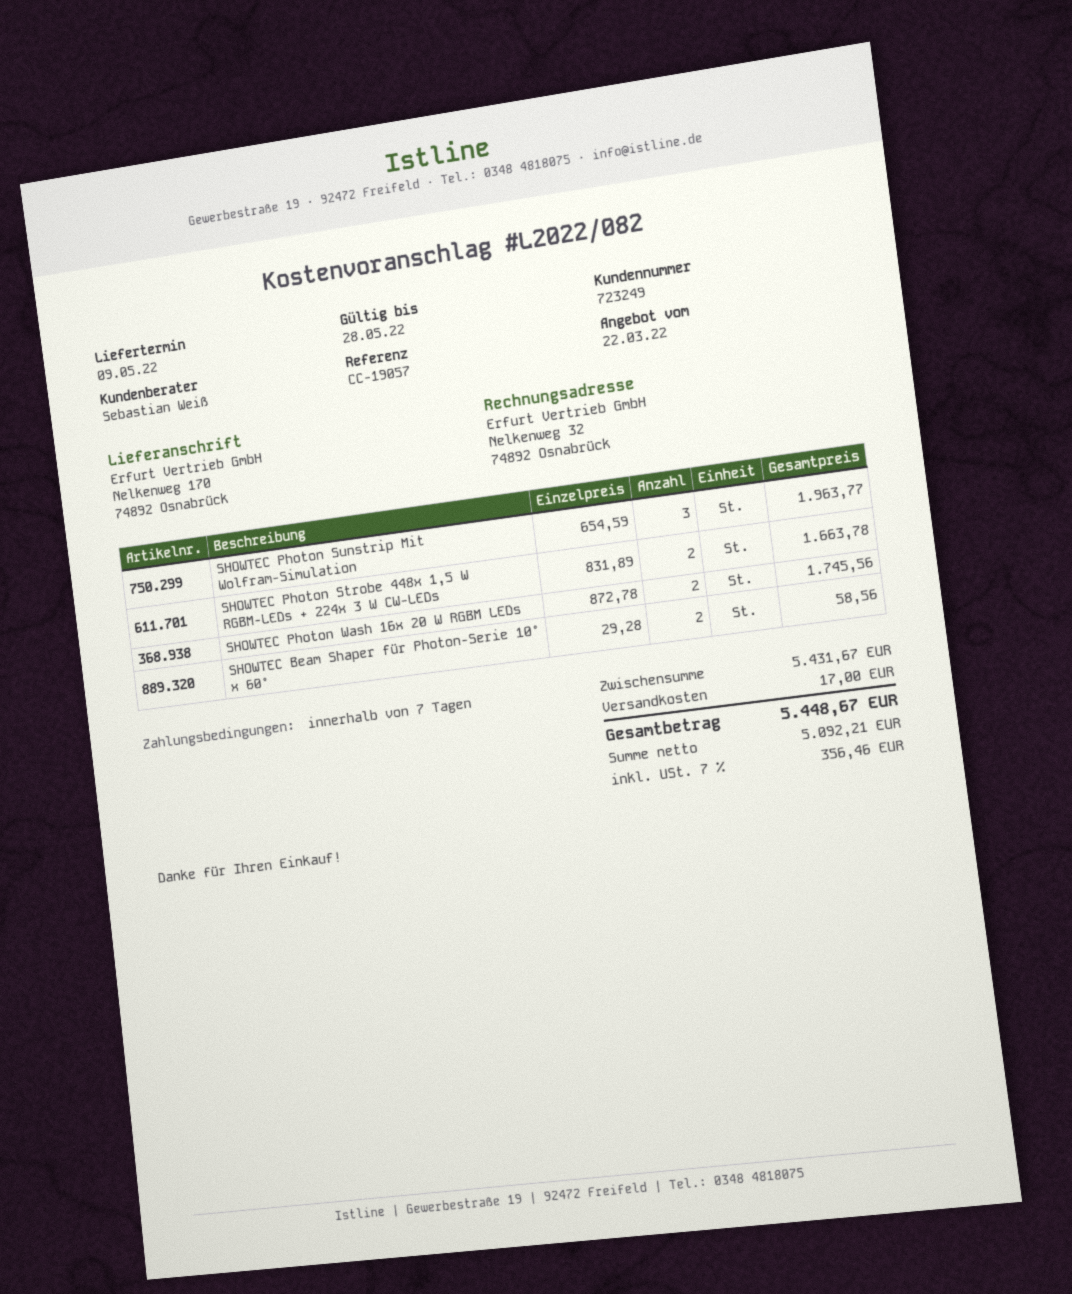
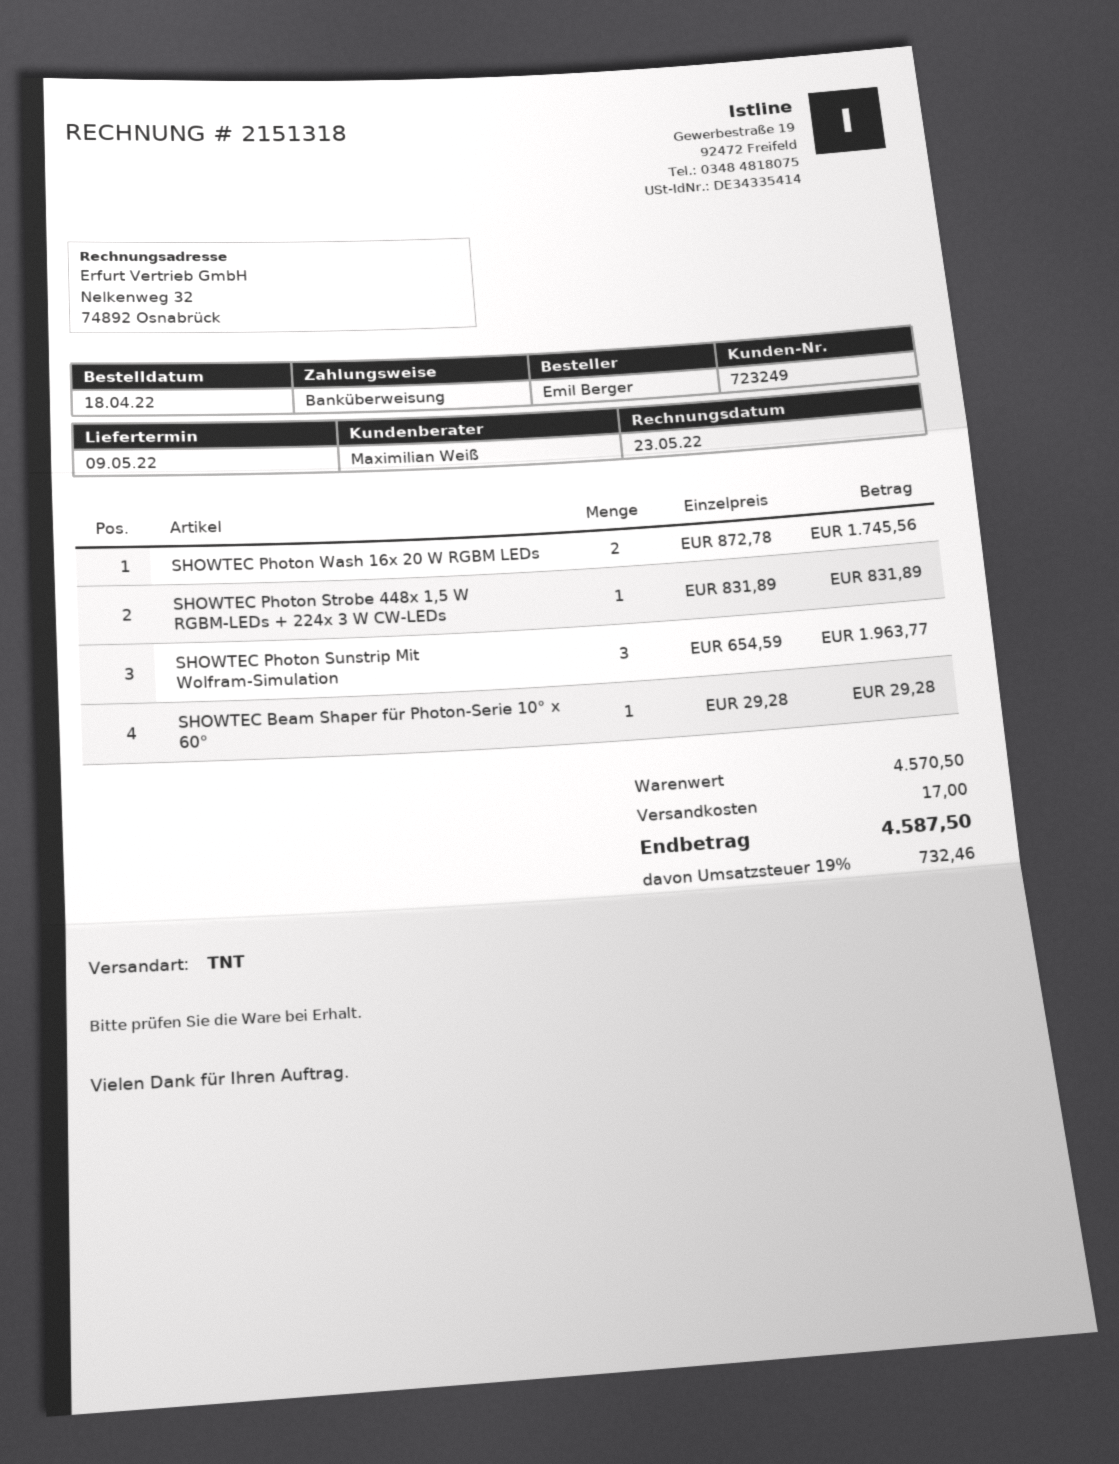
sales rep: Sebastian Weiß -> Maximilian Weiß
SHOWTEC Photon Strobe 448x 1,5 W RGBM-LEDs + 224x 3 W CW-LEDs: 2 x 831.89 = 1663.78 -> 1 x 831.89 = 831.89
SHOWTEC Beam Shaper für Photon-Serie 10° x 60°: 2 x 29.28 = 58.56 -> 1 x 29.28 = 29.28
subtotal: 5431.67 -> 4570.50
tax: 7% = 356.46 -> 19% = 732.46
total: 5448.67 -> 4587.50

